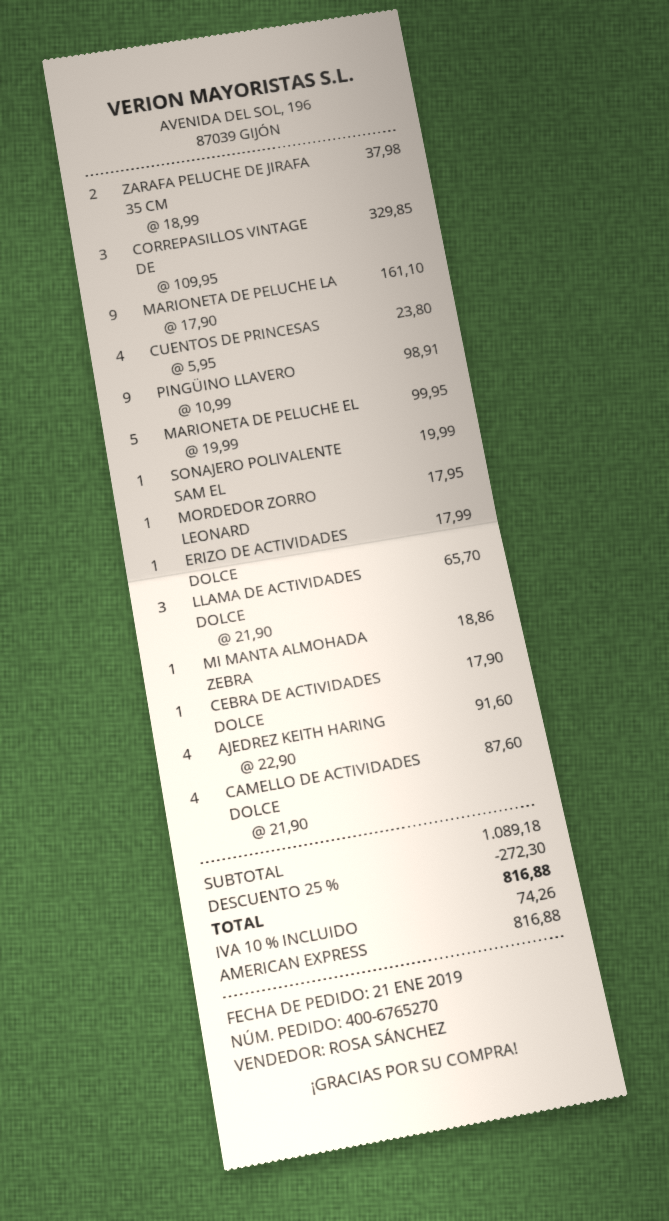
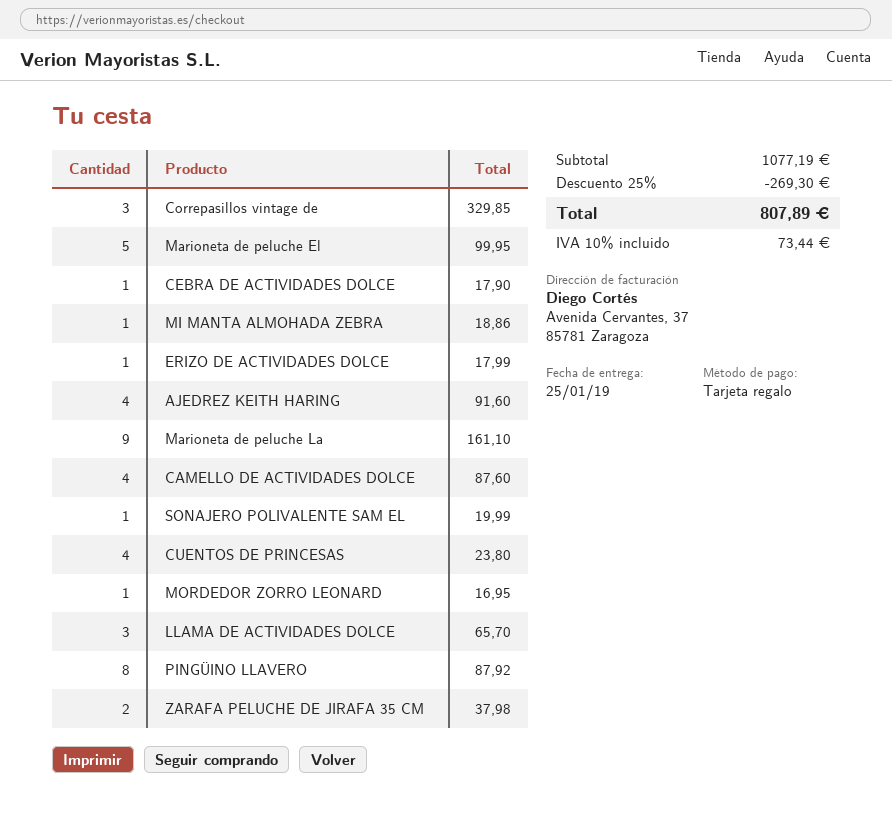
payment method: American Express -> gift card
PINGÜINO LLAVERO: 9 for 98.91 -> 8 for 87.92
MORDEDOR ZORRO LEONARD: 1 for 17.95 -> 1 for 16.95
subtotal: 1089.18 -> 1077.19
discount: 25% = 272.30 -> 25% = 269.30
tax: 10% = 74.26 -> 10% = 73.44
total: 816.88 -> 807.89

